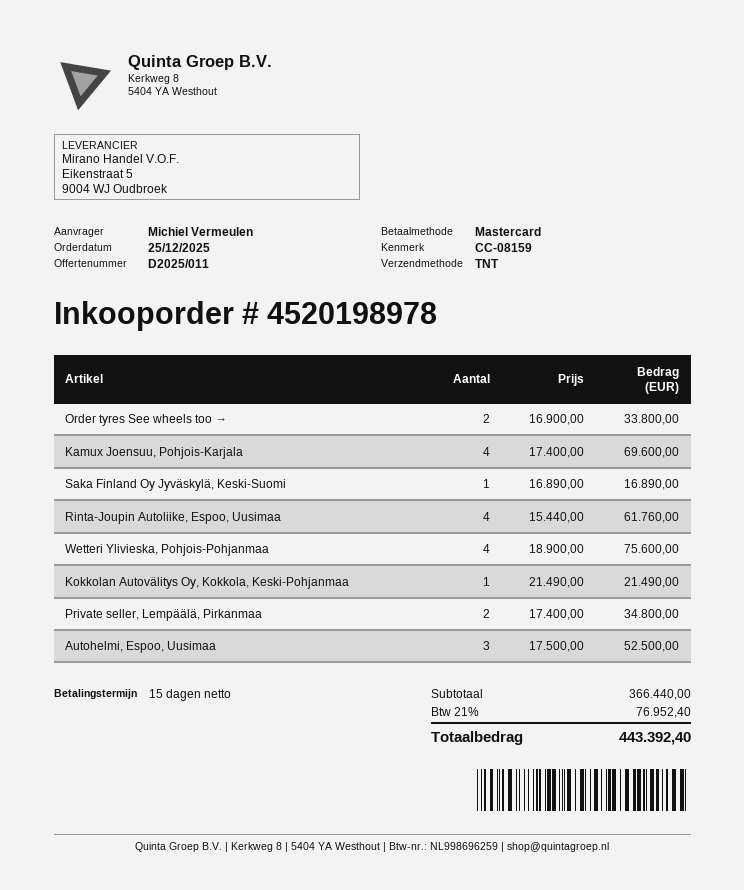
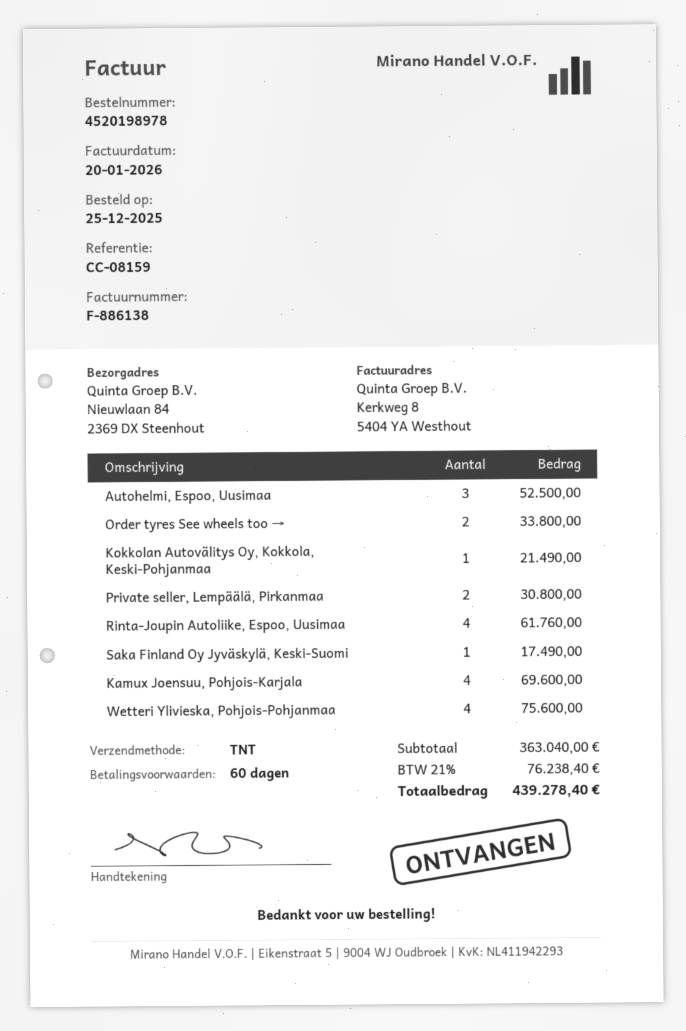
payment terms: 15 days -> 60 days
Saka Finland Oy Jyväskylä, Keski-Suomi: 1 for 16890.00 -> 1 for 17490.00
Private seller, Lempäälä, Pirkanmaa: 2 for 34800.00 -> 2 for 30800.00
subtotal: 366440.00 -> 363040.00
tax: 21% = 76952.40 -> 21% = 76238.40
total: 443392.40 -> 439278.40

